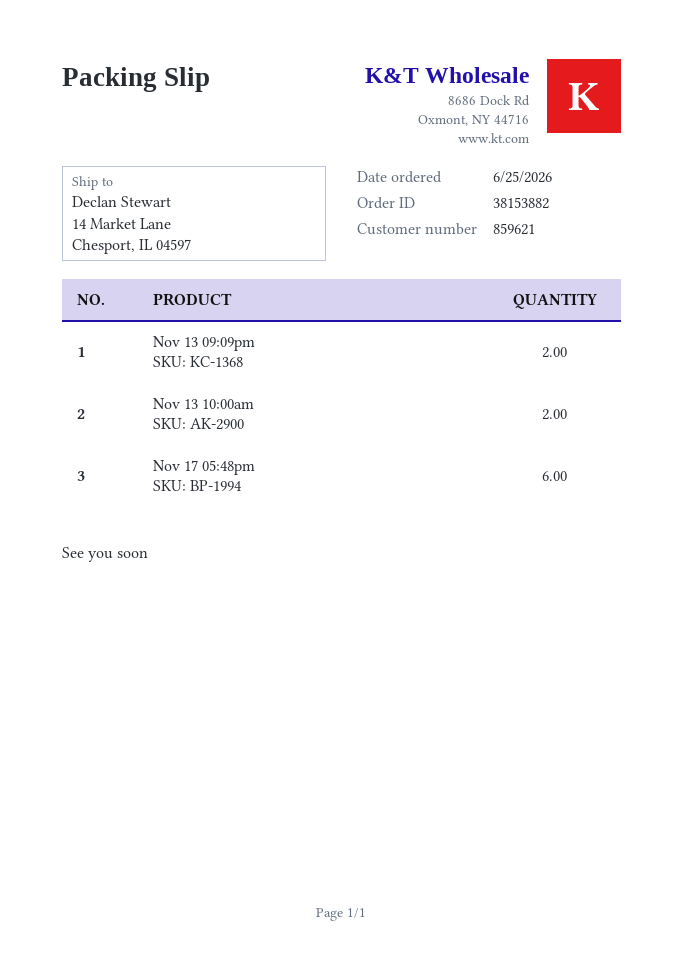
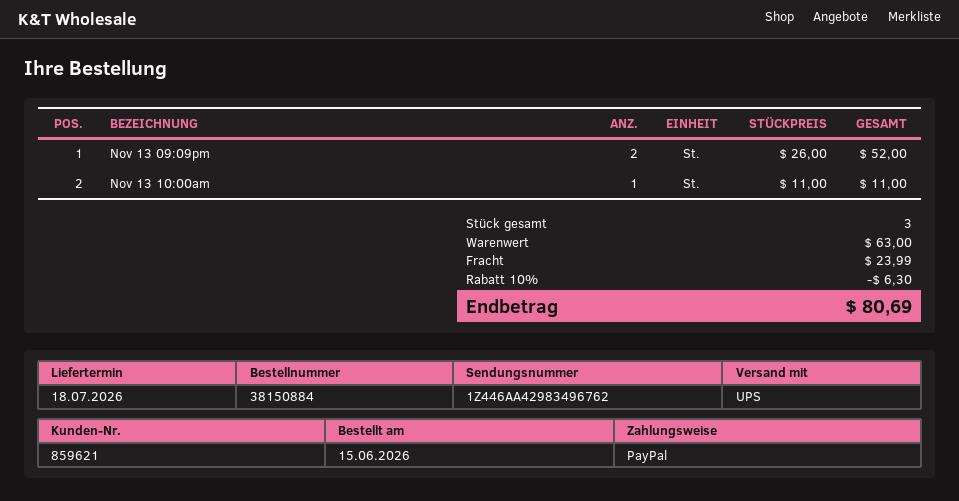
order number: 38153882 -> 38150884
order date: 2026-06-25 -> 2026-06-15
Nov 13 10:00am: 2 -> 1
Nov 17 05:48pm: 6 -> none

